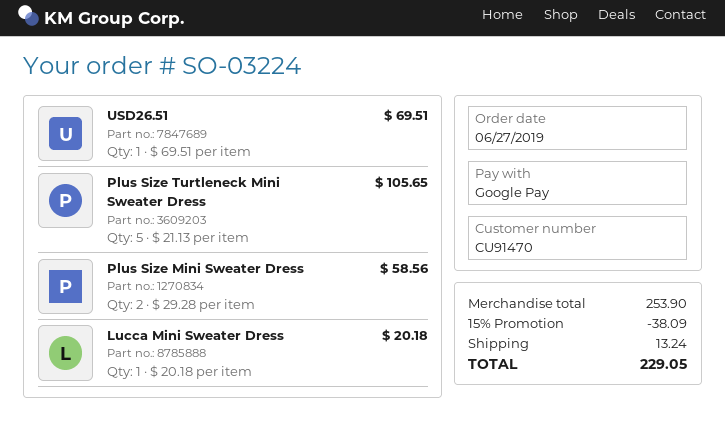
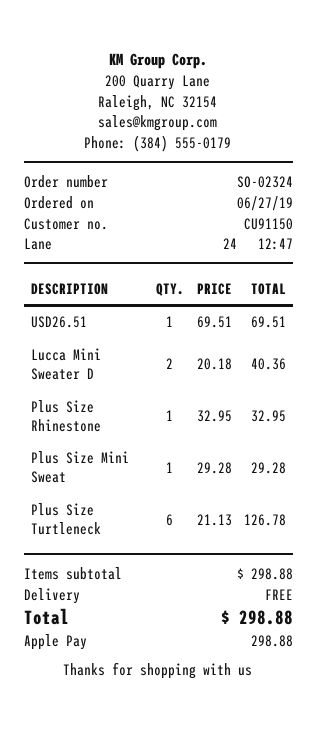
order number: SO-03224 -> SO-02324
customer number: CU91470 -> CU91150
payment method: Google Pay -> Apple Pay
Plus Size Turtleneck Mini Sweater Dress: 5 x 21.13 = 105.65 -> 6 x 21.13 = 126.78
Plus Size Mini Sweater Dress: 2 x 29.28 = 58.56 -> 1 x 29.28 = 29.28
Lucca Mini Sweater Dress: 1 x 20.18 = 20.18 -> 2 x 20.18 = 40.36
Plus Size Rhinestone: none -> 1 x 32.95 = 32.95
subtotal: 253.90 -> 298.88
discount: 15% = 38.09 -> none
shipping: 13.24 -> 0.00
total: 229.05 -> 298.88

